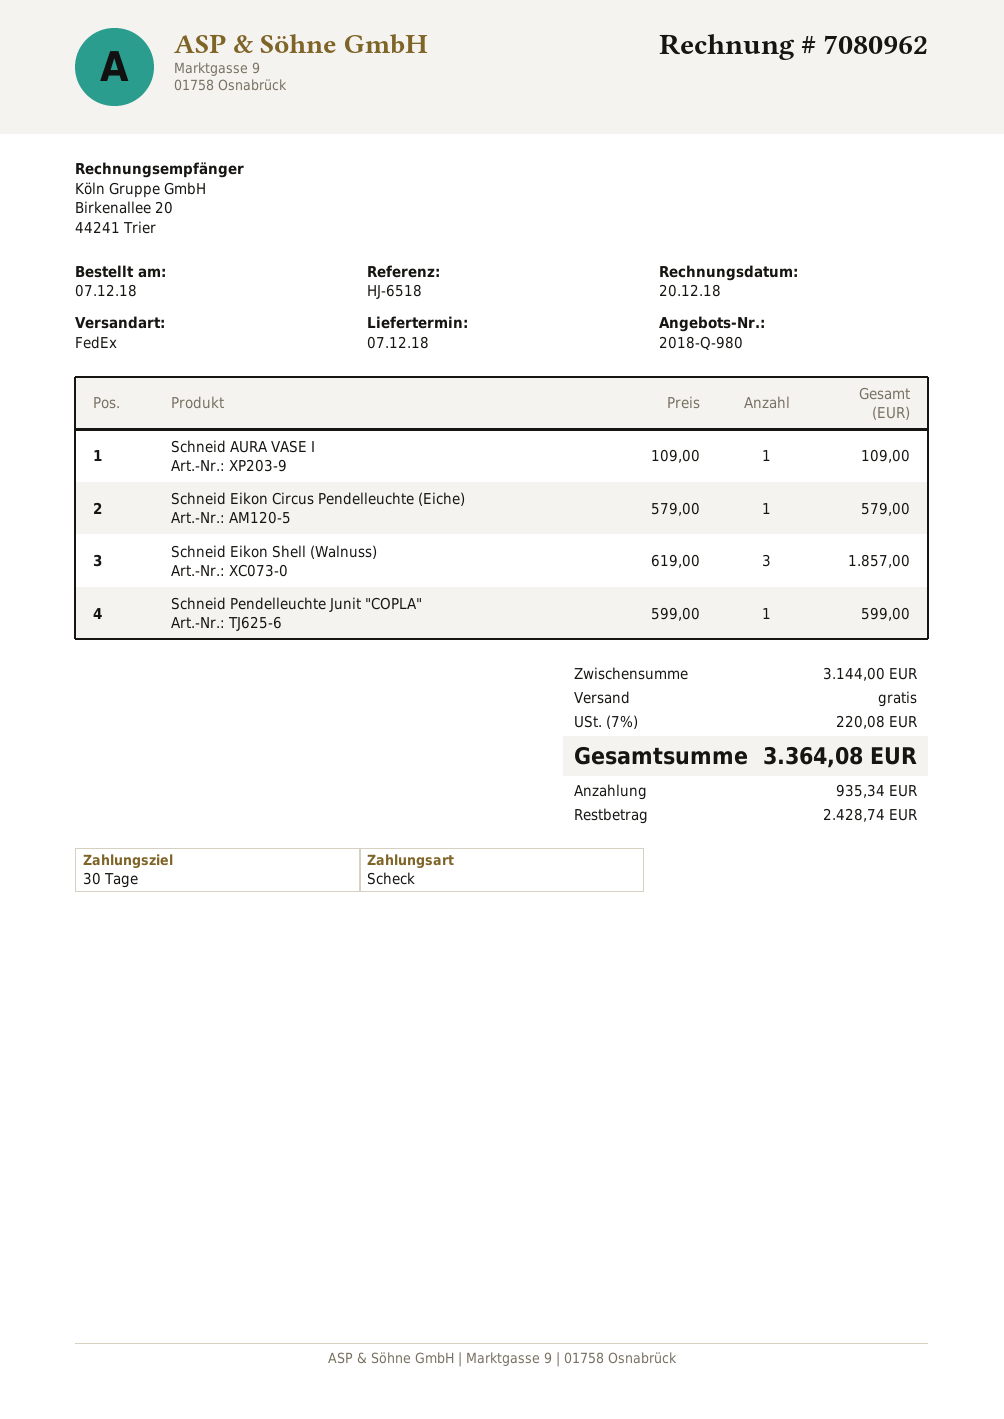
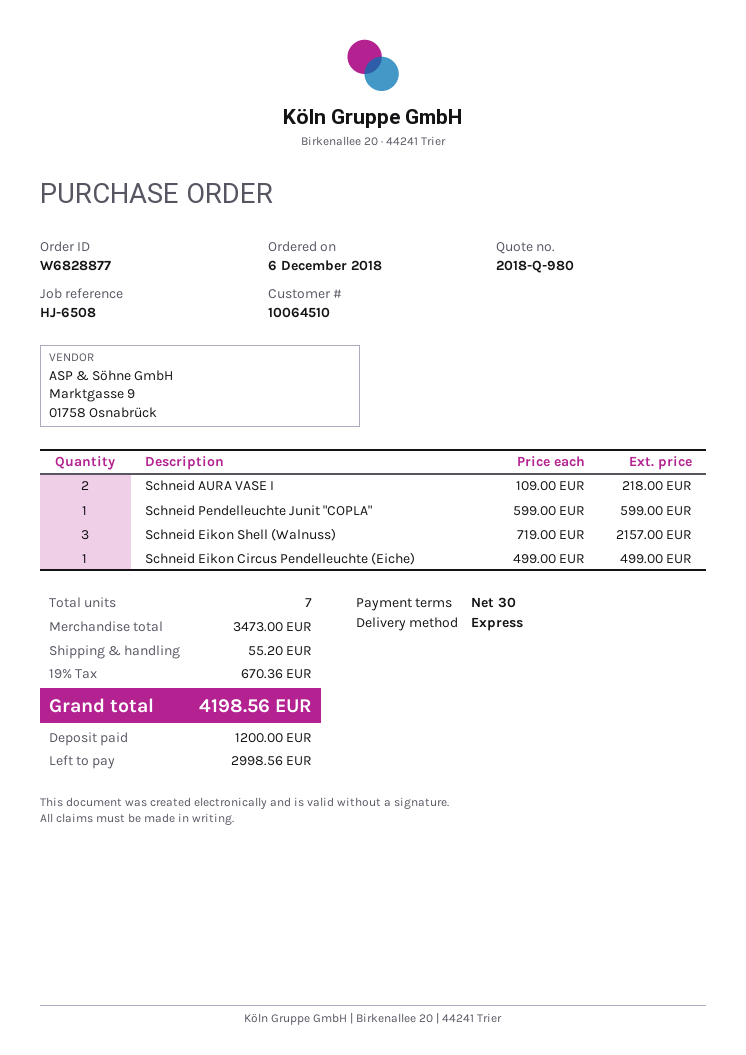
order date: 2018-12-07 -> 2018-12-06
reference: HJ-6518 -> HJ-6508
shipping method: FedEx -> express
Schneid AURA VASE I: 1 x 109.00 = 109.00 -> 2 x 109.00 = 218.00
Schneid Eikon Circus Pendelleuchte (Eiche): 1 x 579.00 = 579.00 -> 1 x 499.00 = 499.00
Schneid Eikon Shell (Walnuss): 3 x 619.00 = 1857.00 -> 3 x 719.00 = 2157.00
subtotal: 3144.00 -> 3473.00
shipping: 0.00 -> 55.20
tax: 7% = 220.08 -> 19% = 670.36
total: 3364.08 -> 4198.56
deposit: 935.34 -> 1200.00
balance: 2428.74 -> 2998.56

